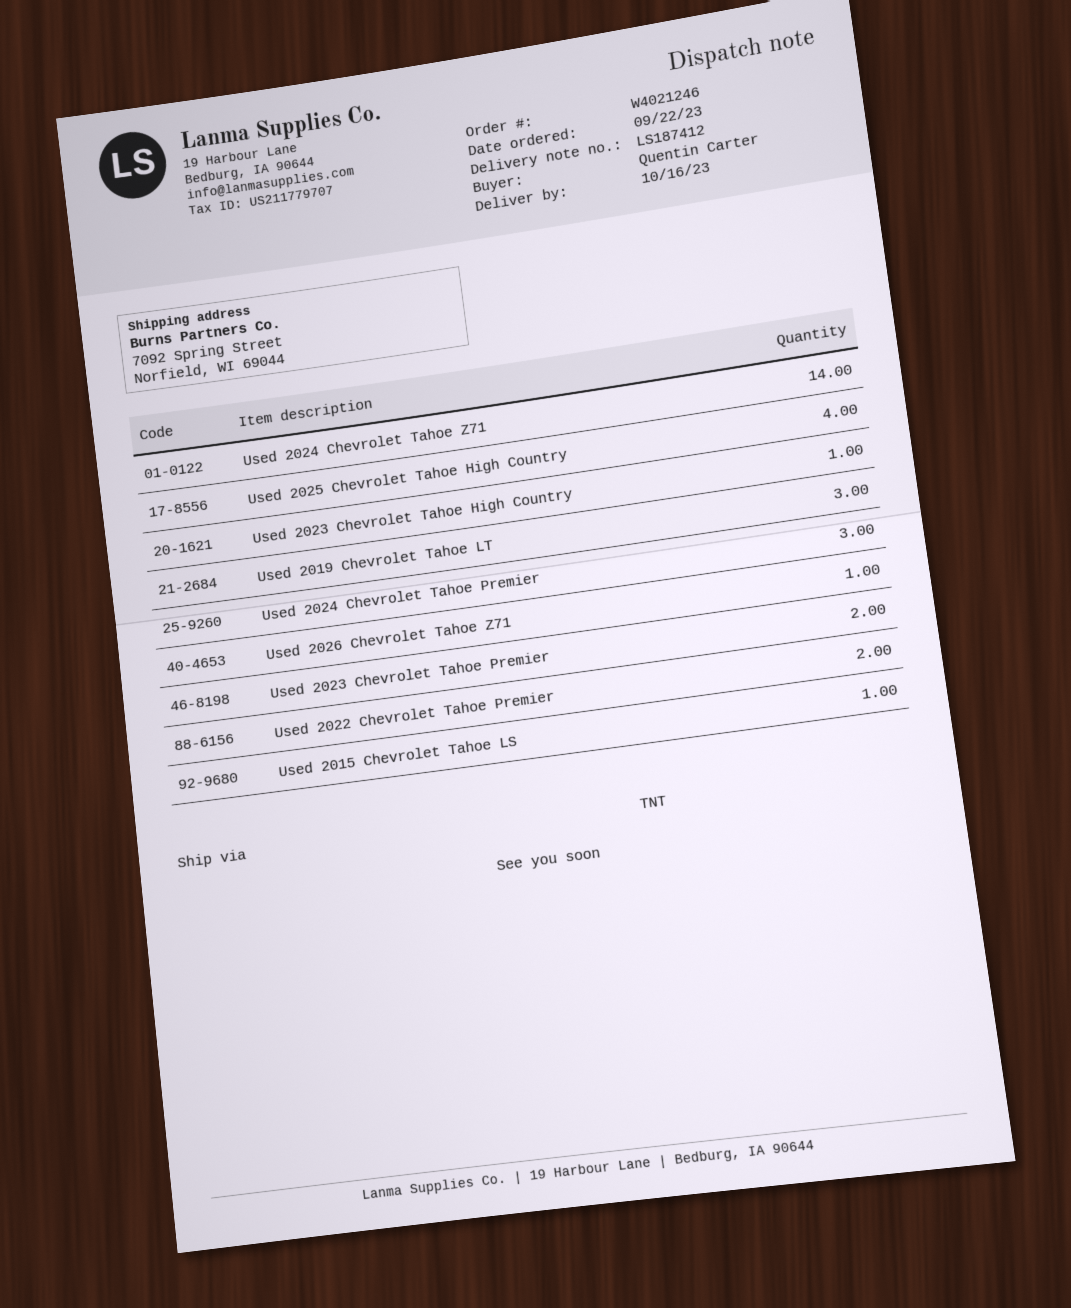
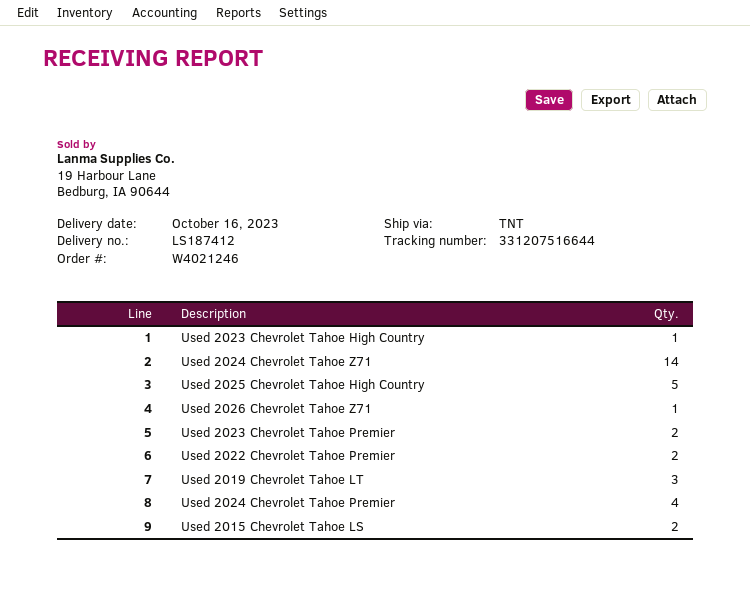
Used 2025 Chevrolet Tahoe High Country: 4 -> 5
Used 2024 Chevrolet Tahoe Premier: 3 -> 4
Used 2015 Chevrolet Tahoe LS: 1 -> 2

